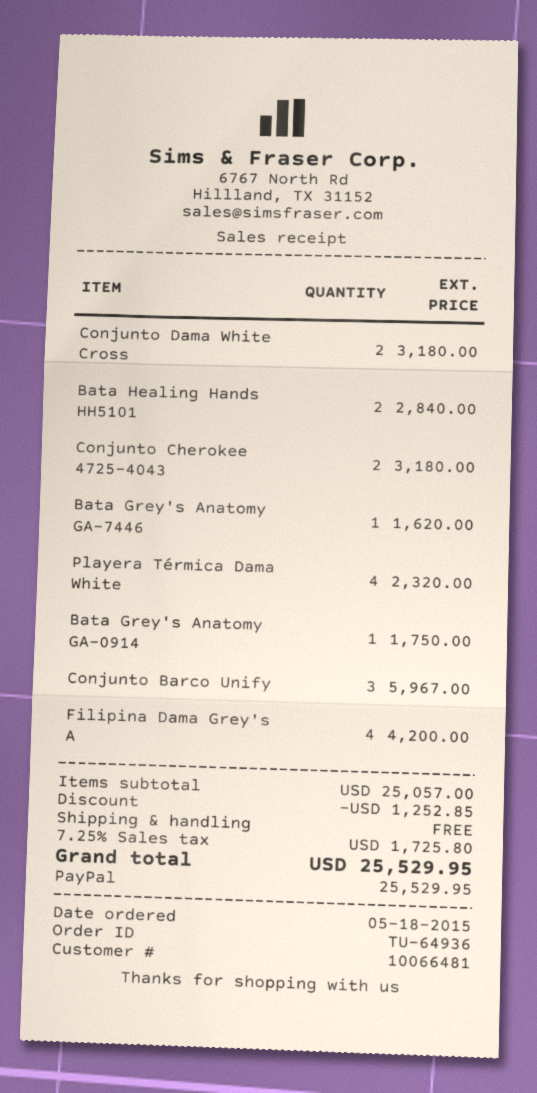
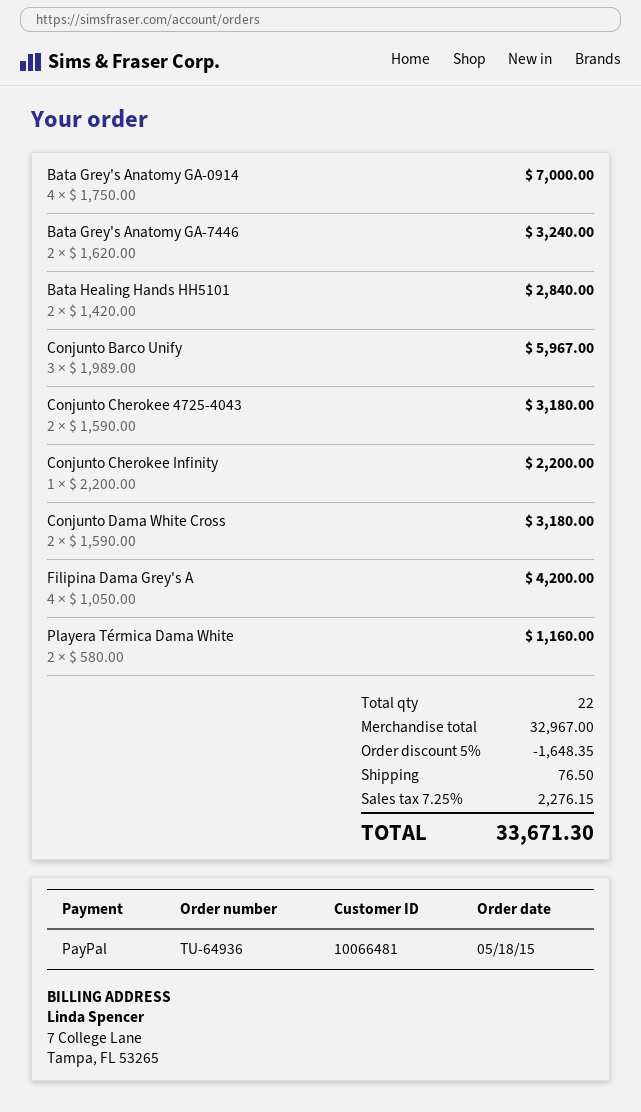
Bata Grey's Anatomy GA-7446: 1 for 1620.00 -> 2 for 3240.00
Playera Térmica Dama White: 4 for 2320.00 -> 2 for 1160.00
Bata Grey's Anatomy GA-0914: 1 for 1750.00 -> 4 for 7000.00
Conjunto Cherokee Infinity: none -> 1 for 2200.00
subtotal: 25057.00 -> 32967.00
discount: 1252.85 -> 1648.35
shipping: 0.00 -> 76.50
tax: 7.25% = 1725.80 -> 7.25% = 2276.15
total: 25529.95 -> 33671.30

